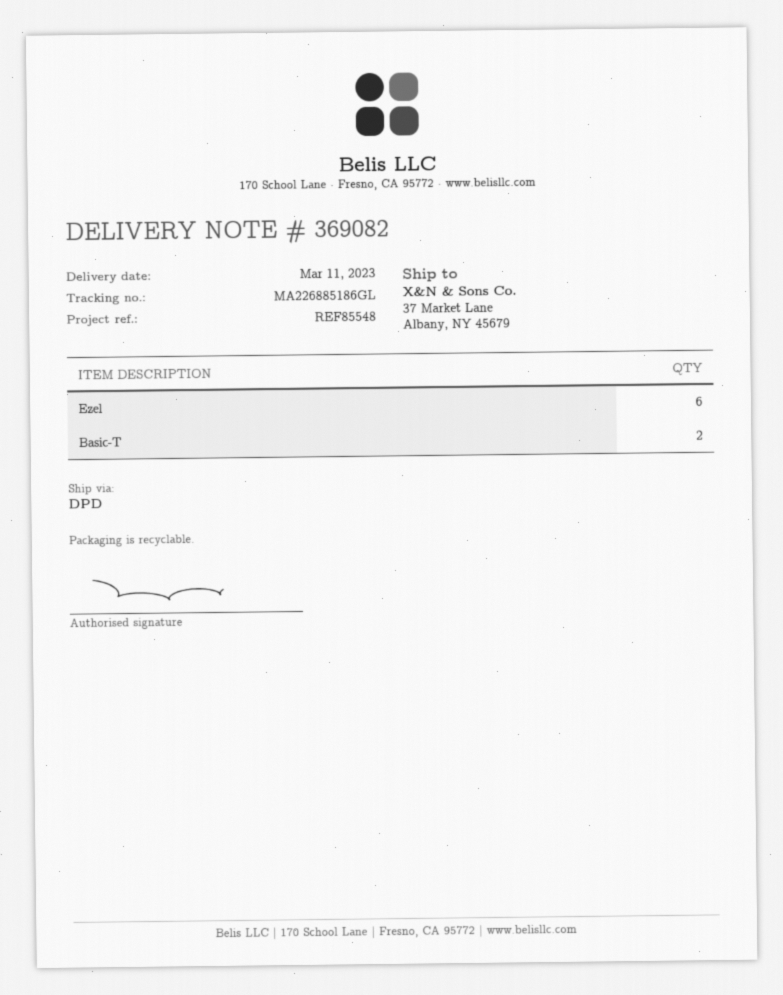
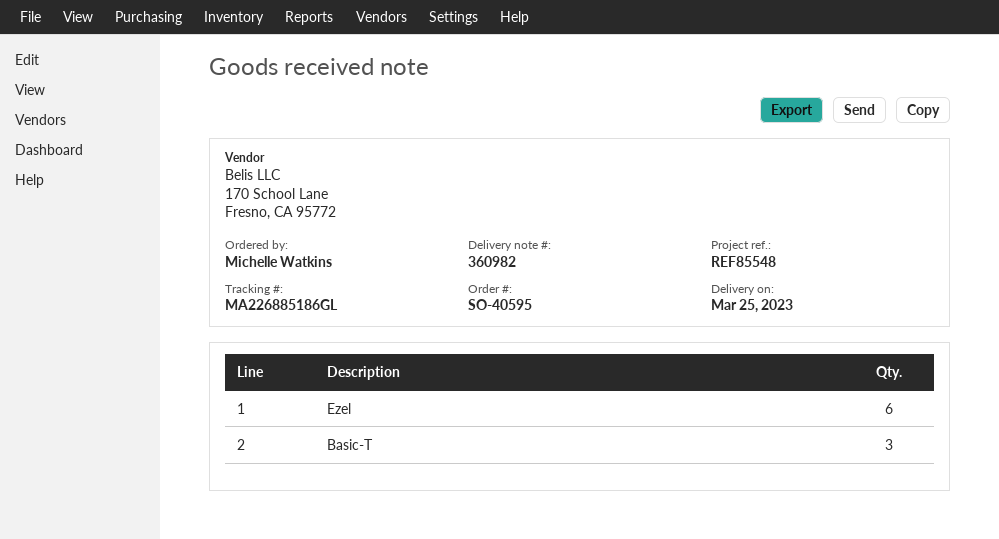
delivery note number: 369082 -> 360982
delivery date: 2023-03-11 -> 2023-03-25
Basic-T: 2 -> 3

